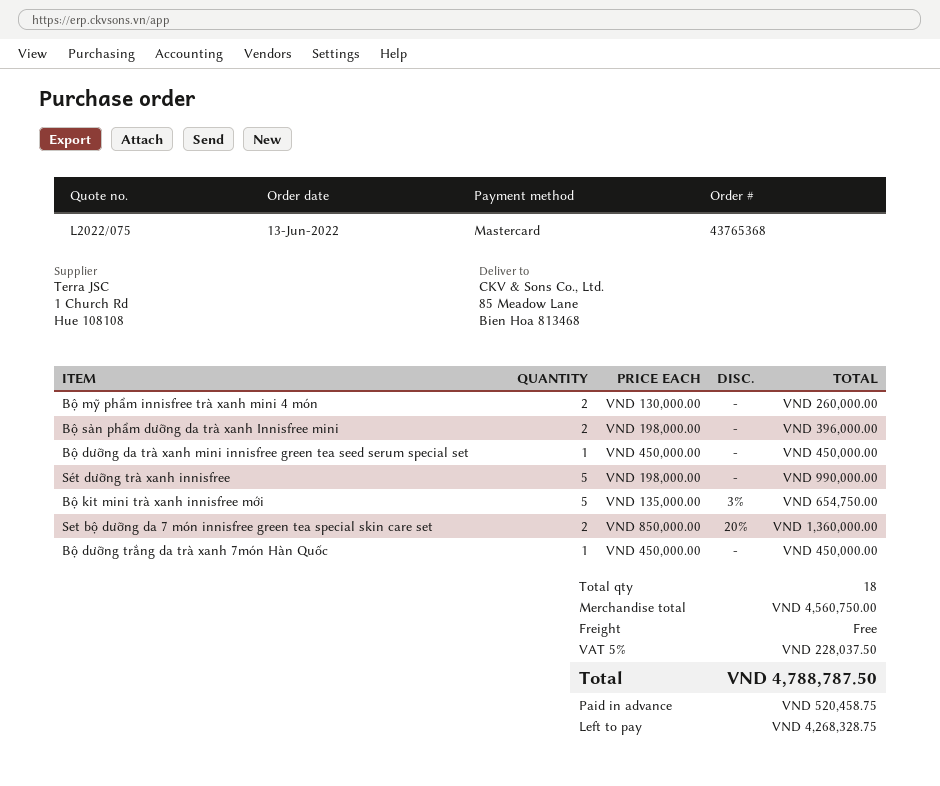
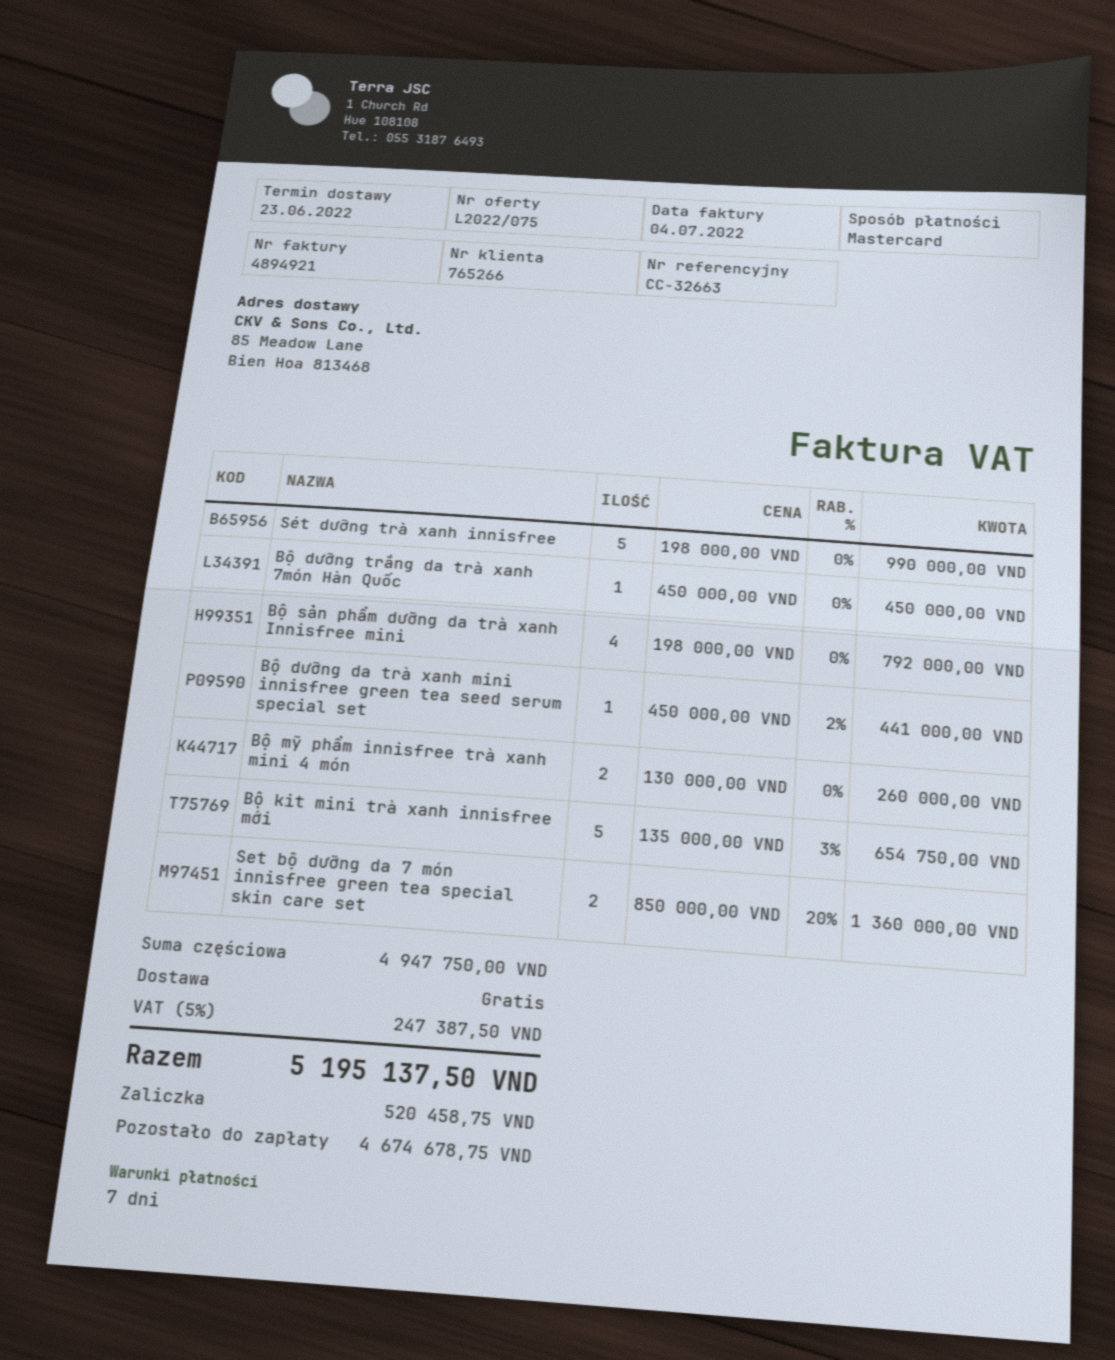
Bộ sản phẩm dưỡng da trà xanh Innisfree mini: 2 x 198000.00 = 396000.00 -> 4 x 198000.00 = 792000.00
Bộ dưỡng da trà xanh mini innisfree green tea seed serum special set: 1 x 450000.00 = 450000.00 -> 1 x 450000.00 - 2% = 441000.00
subtotal: 4560750.00 -> 4947750.00
tax: 5% = 228037.50 -> 5% = 247387.50
total: 4788787.50 -> 5195137.50
balance: 4268328.75 -> 4674678.75

